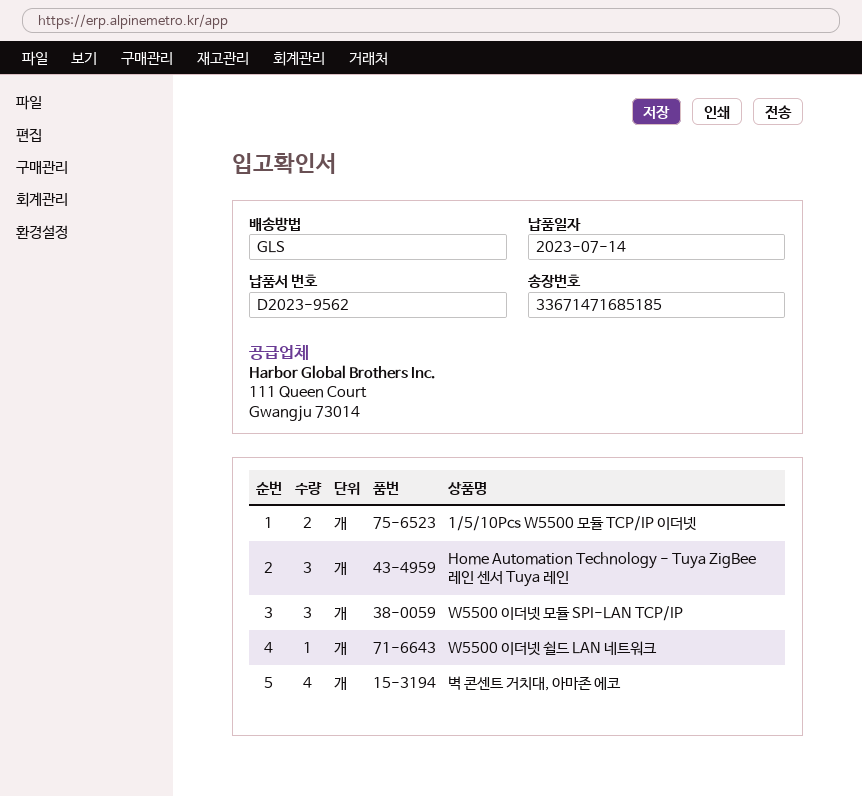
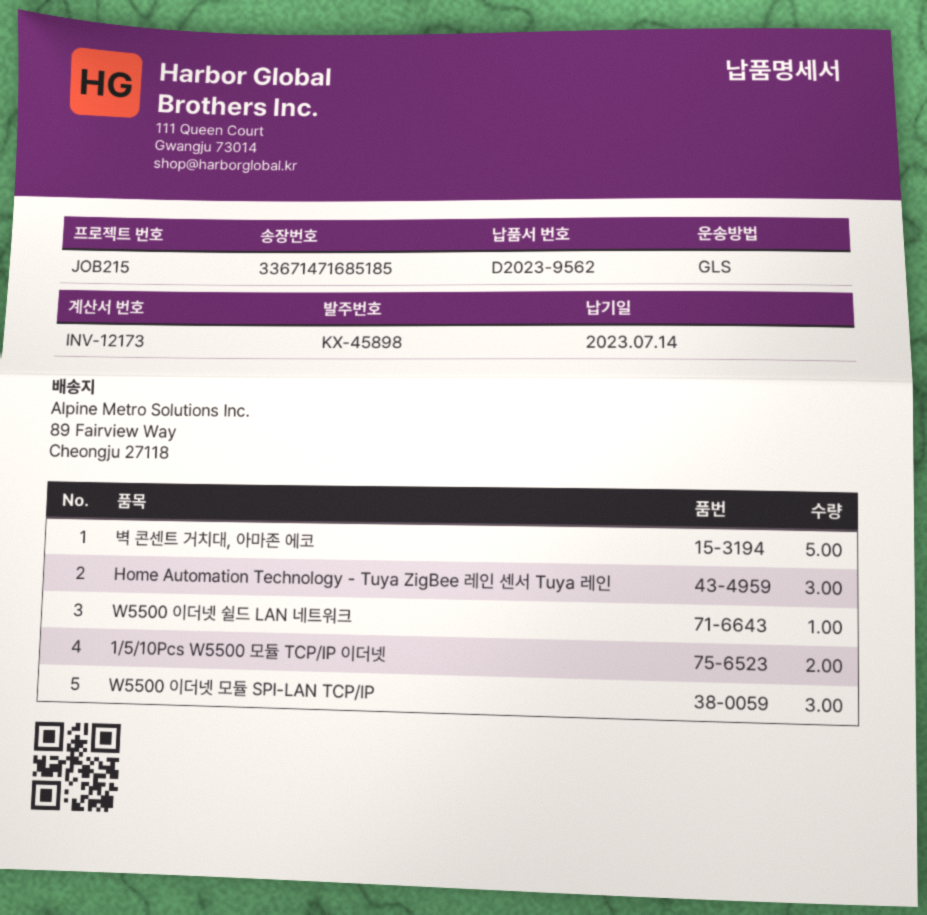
벽 콘센트 거치대, 아마존 에코: 4 -> 5

